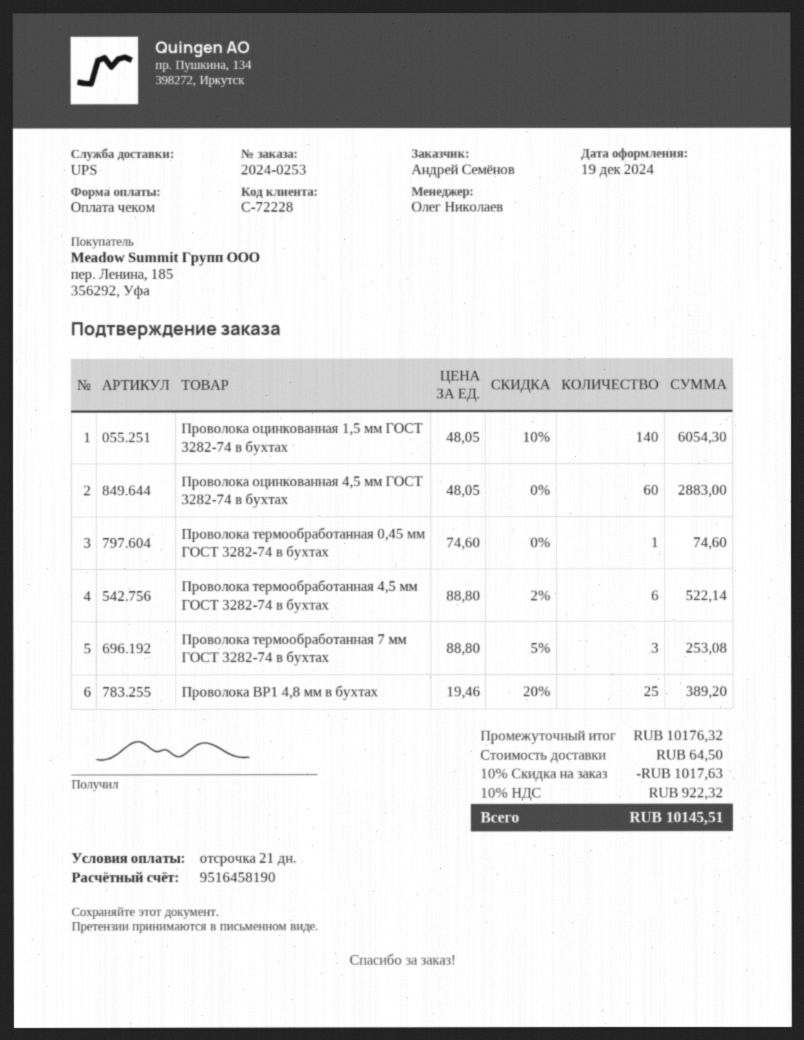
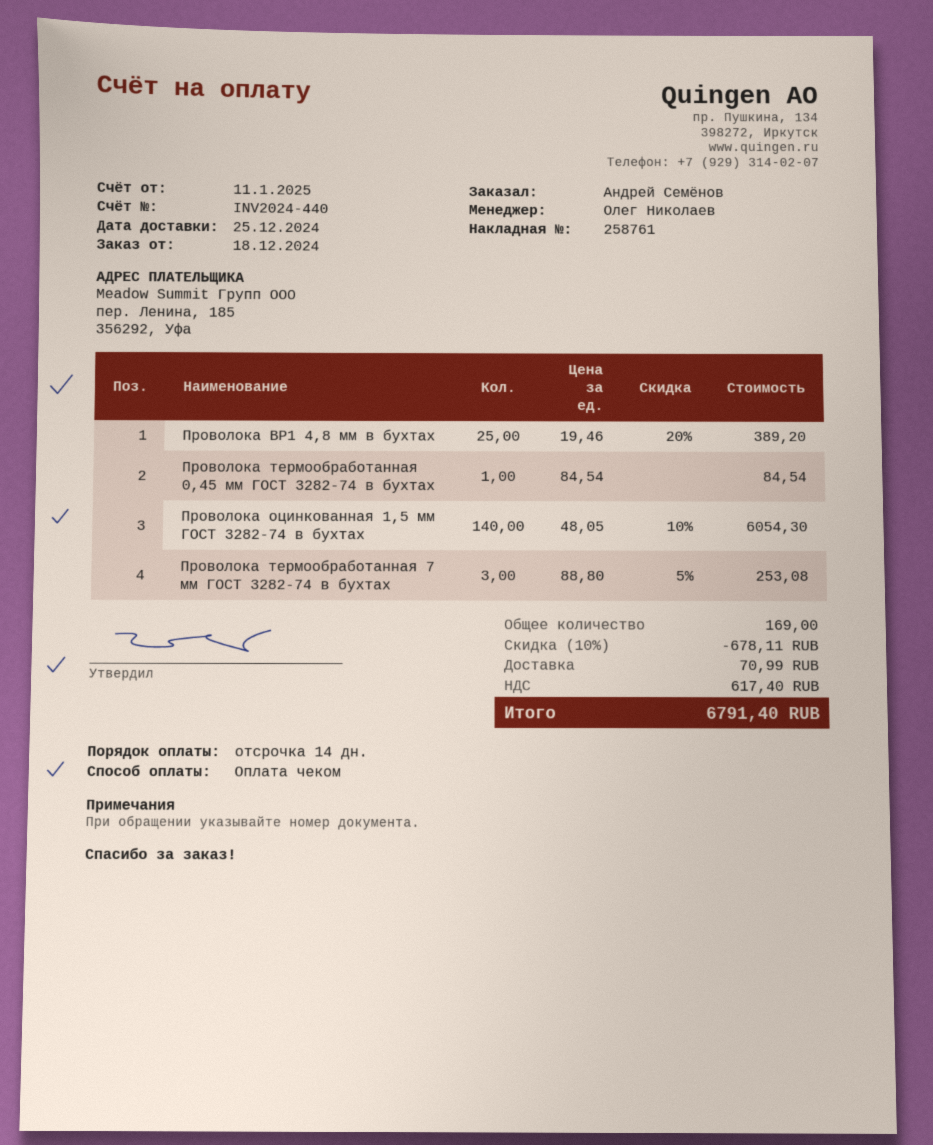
order date: 2024-12-19 -> 2024-12-18
payment terms: 21 days -> 14 days
Проволока оцинкованная 4,5 мм ГОСТ 3282-74 в бухтах: 60 x 48.05 = 2883.00 -> none
Проволока термообработанная 0,45 мм ГОСТ 3282-74 в бухтах: 1 x 74.60 = 74.60 -> 1 x 84.54 = 84.54
Проволока термообработанная 4,5 мм ГОСТ 3282-74 в бухтах: 6 x 88.80 - 2% = 522.14 -> none
discount: 10% = 1017.63 -> 10% = 678.11
shipping: 64.50 -> 70.99
tax: 922.32 -> 617.40
total: 10145.51 -> 6791.40

